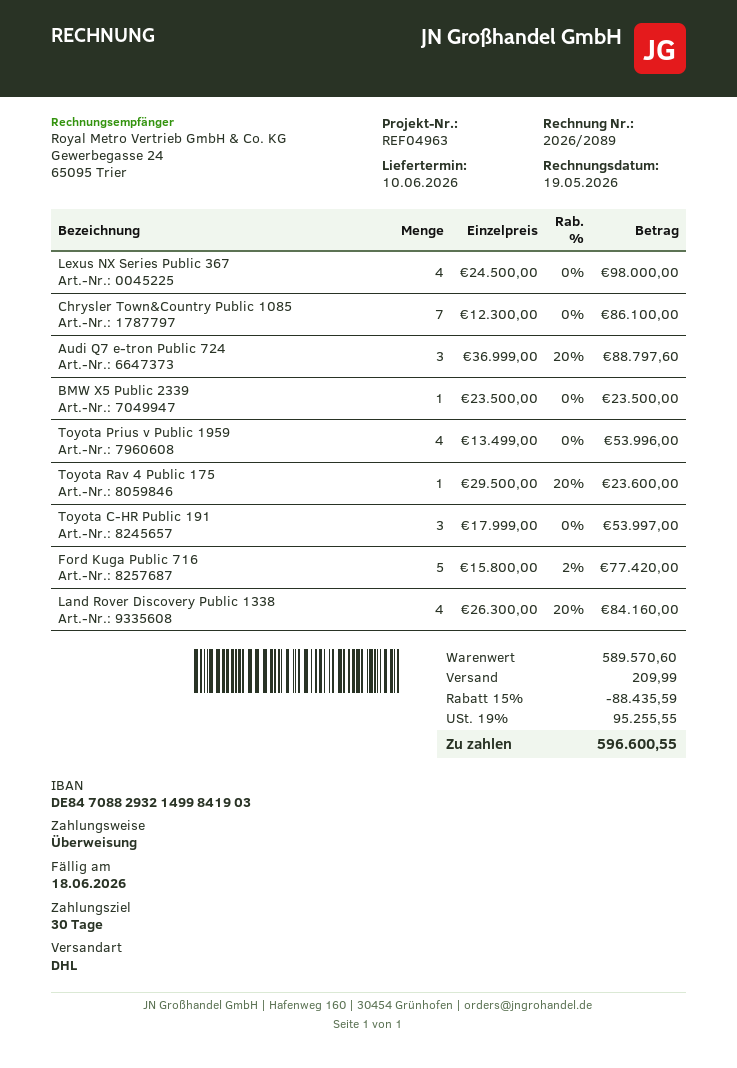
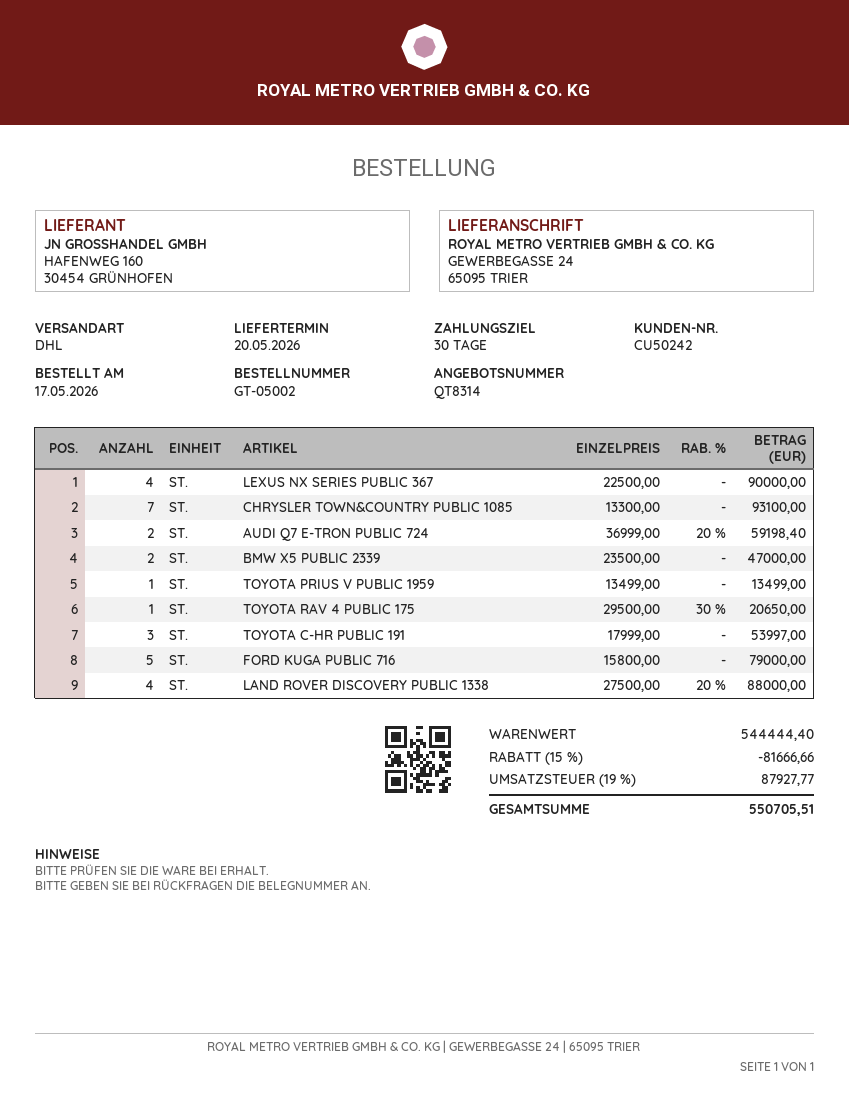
delivery date: 2026-06-10 -> 2026-05-20
Lexus NX Series Public 367: 4 x 24500.00 = 98000.00 -> 4 x 22500.00 = 90000.00
Chrysler Town&Country Public 1085: 7 x 12300.00 = 86100.00 -> 7 x 13300.00 = 93100.00
Audi Q7 e-tron Public 724: 3 x 36999.00 - 20% = 88797.60 -> 2 x 36999.00 - 20% = 59198.40
BMW X5 Public 2339: 1 x 23500.00 = 23500.00 -> 2 x 23500.00 = 47000.00
Toyota Prius v Public 1959: 4 x 13499.00 = 53996.00 -> 1 x 13499.00 = 13499.00
Toyota Rav 4 Public 175: 1 x 29500.00 - 20% = 23600.00 -> 1 x 29500.00 - 30% = 20650.00
Ford Kuga Public 716: 5 x 15800.00 - 2% = 77420.00 -> 5 x 15800.00 = 79000.00
Land Rover Discovery Public 1338: 4 x 26300.00 - 20% = 84160.00 -> 4 x 27500.00 - 20% = 88000.00
subtotal: 589570.60 -> 544444.40
discount: 15% = 88435.59 -> 15% = 81666.66
shipping: 209.99 -> none
tax: 19% = 95255.55 -> 19% = 87927.77
total: 596600.55 -> 550705.51

